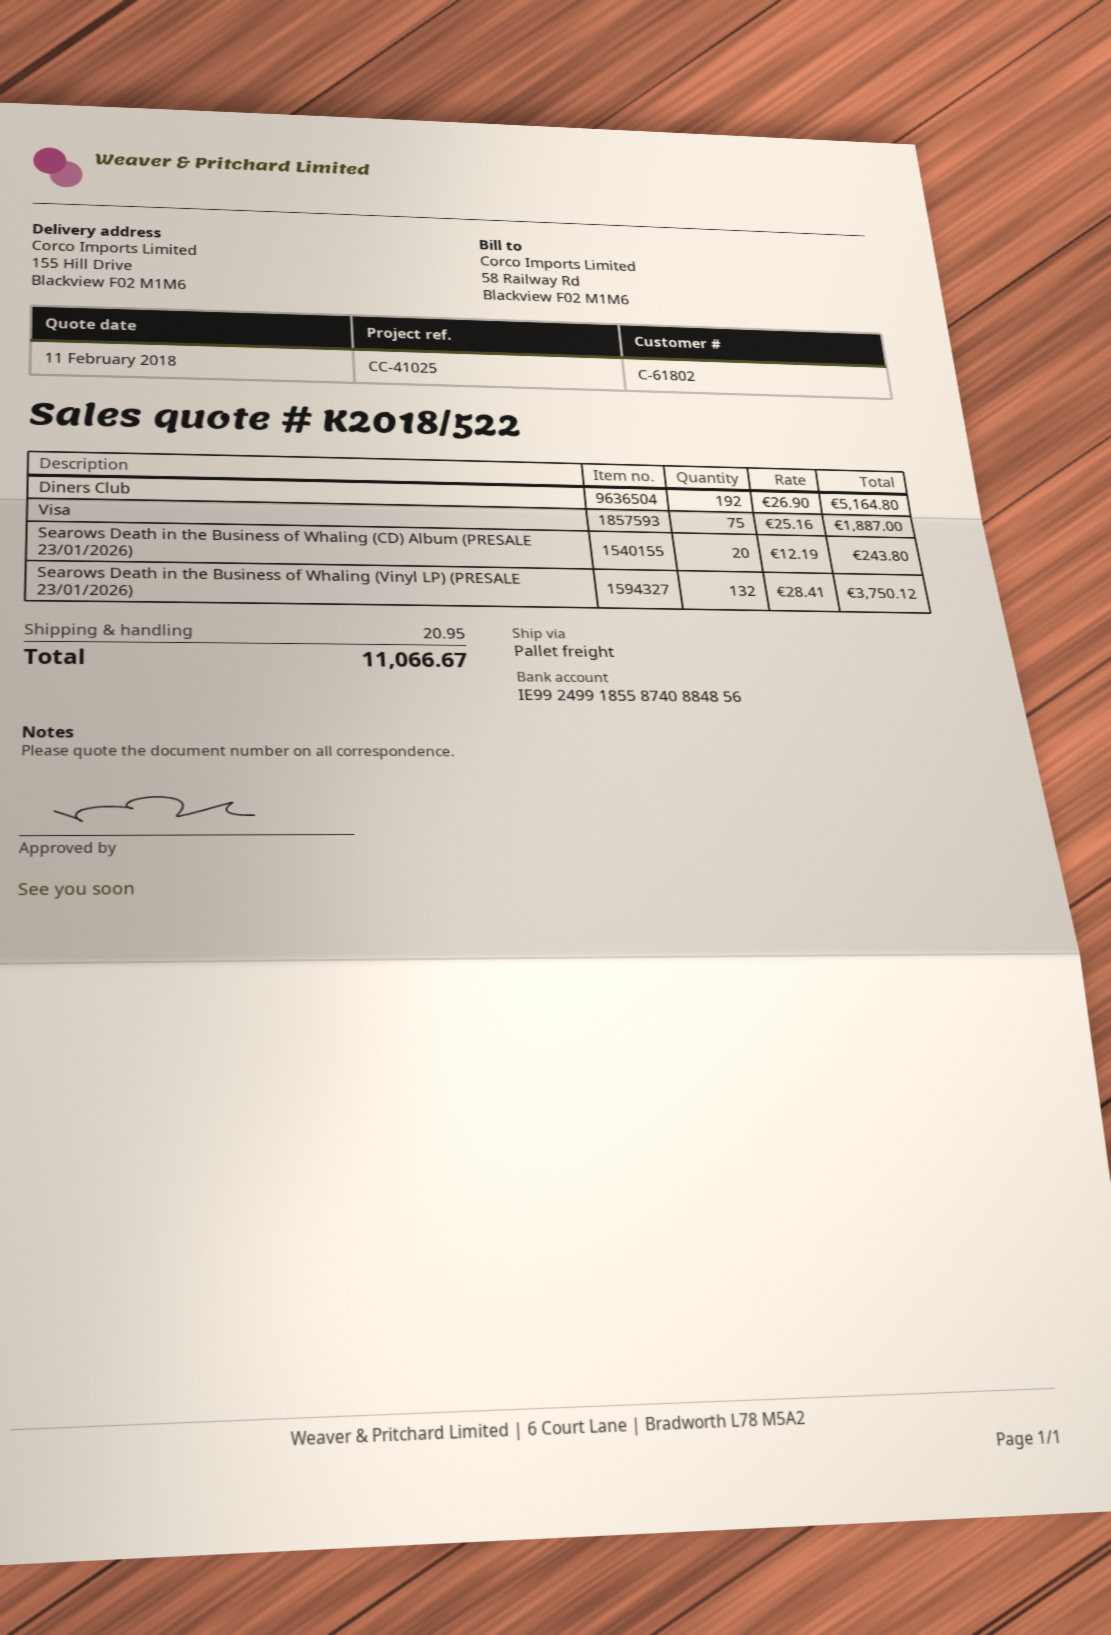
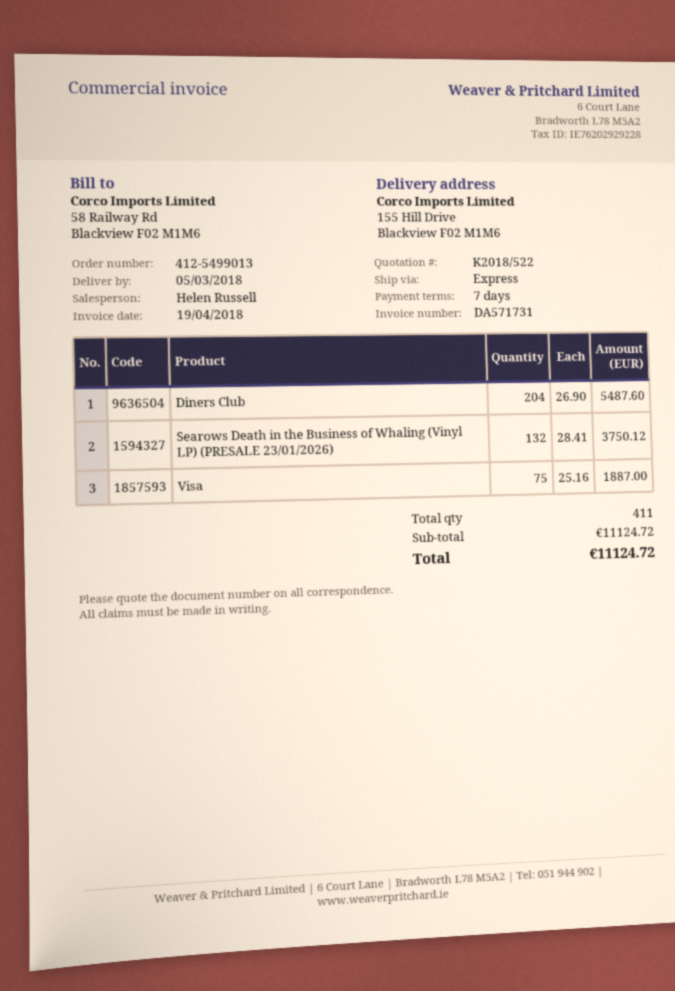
shipping method: pallet freight -> express
Diners Club: 192 x 26.90 = 5164.80 -> 204 x 26.90 = 5487.60
Searows Death in the Business of Whaling (CD) Album (PRESALE 23/01/2026): 20 x 12.19 = 243.80 -> none
shipping: 20.95 -> none
total: 11066.67 -> 11124.72

